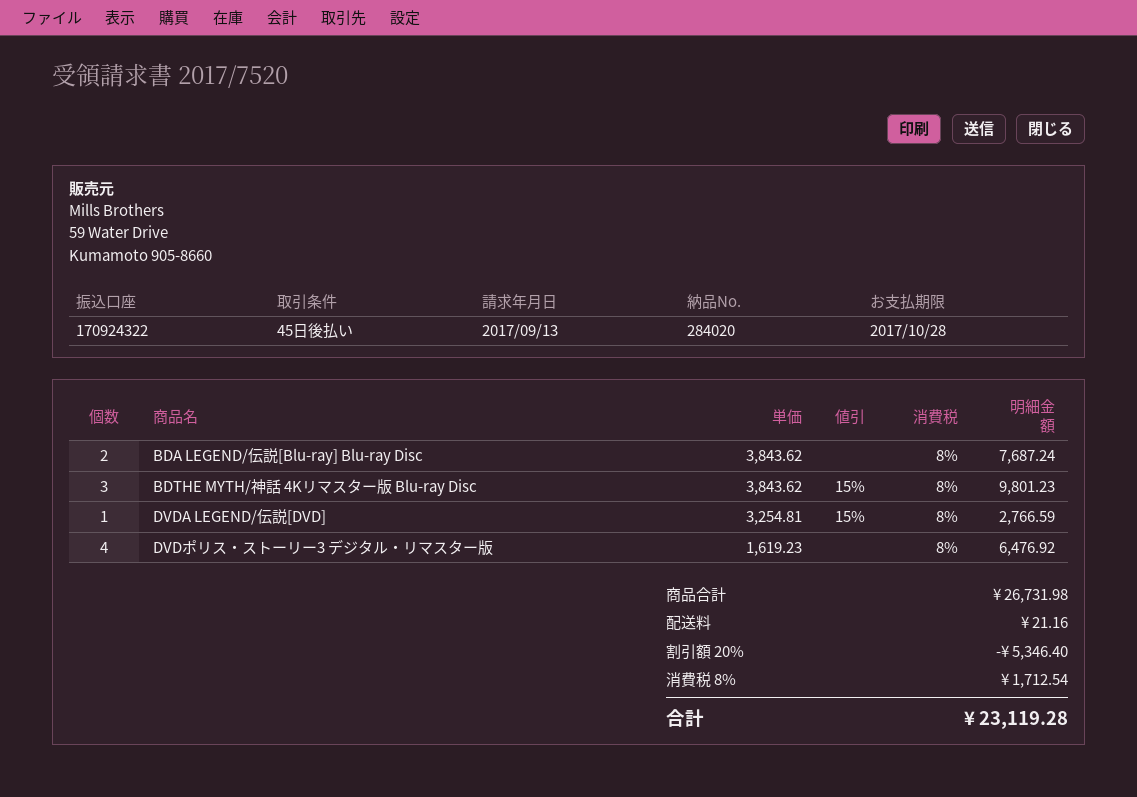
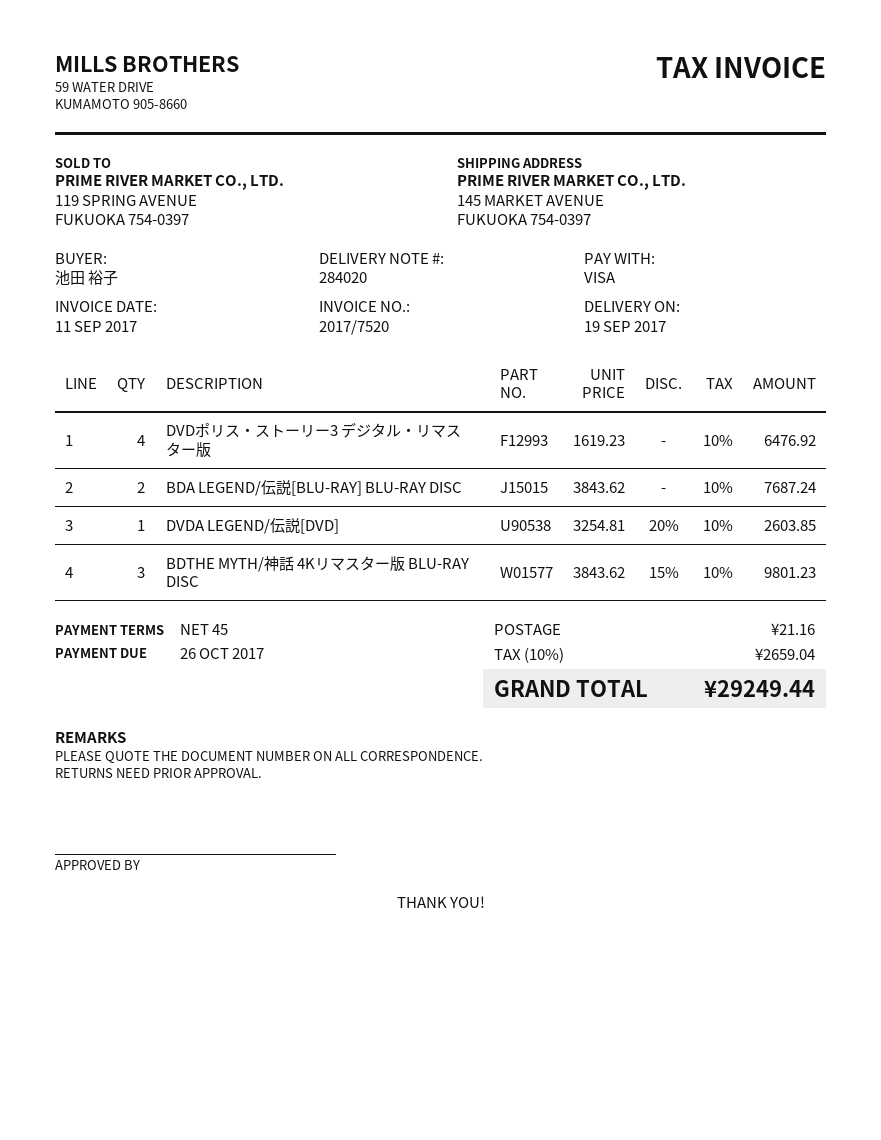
invoice date: 2017-09-13 -> 2017-09-11
due date: 2017-10-28 -> 2017-10-26
DVDA LEGEND/伝説[DVD]: 1 x 3254.81 - 15% = 2766.59 -> 1 x 3254.81 - 20% = 2603.85
discount: 20% = 5346.40 -> none
tax: 8% = 1712.54 -> 10% = 2659.04
total: 23119.28 -> 29249.44

